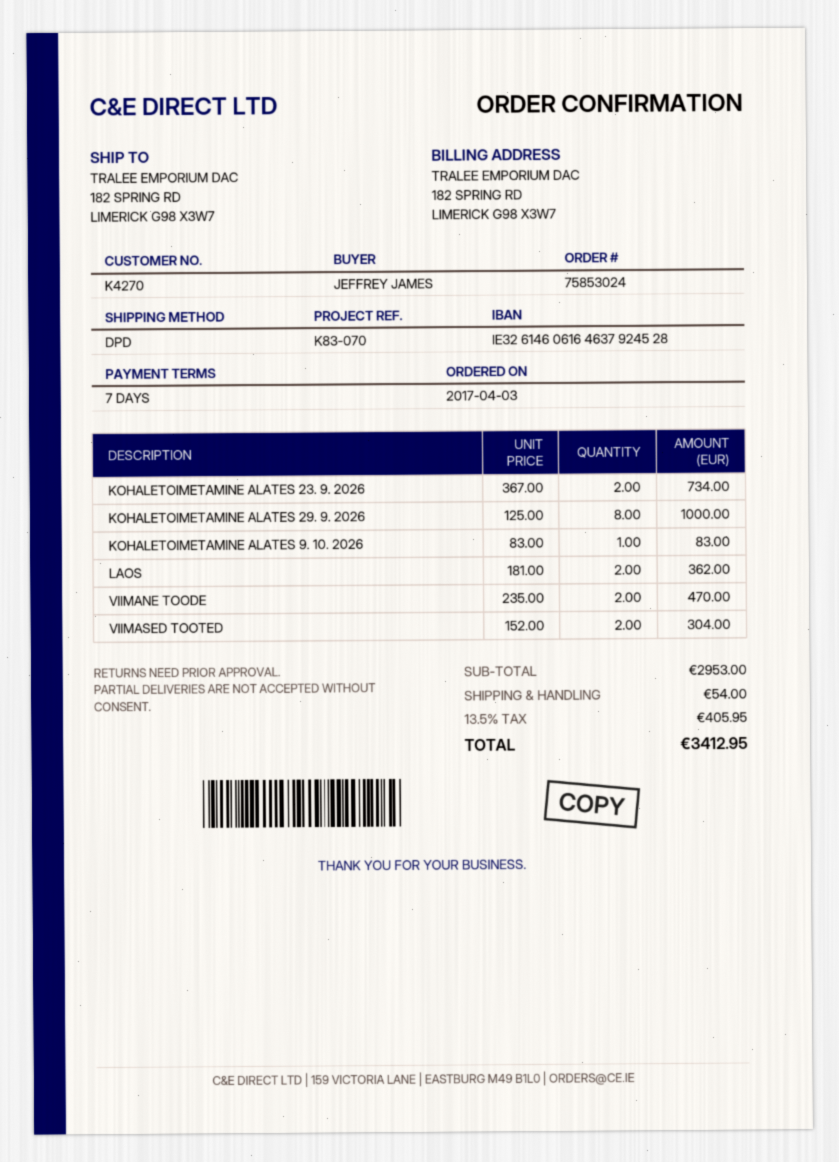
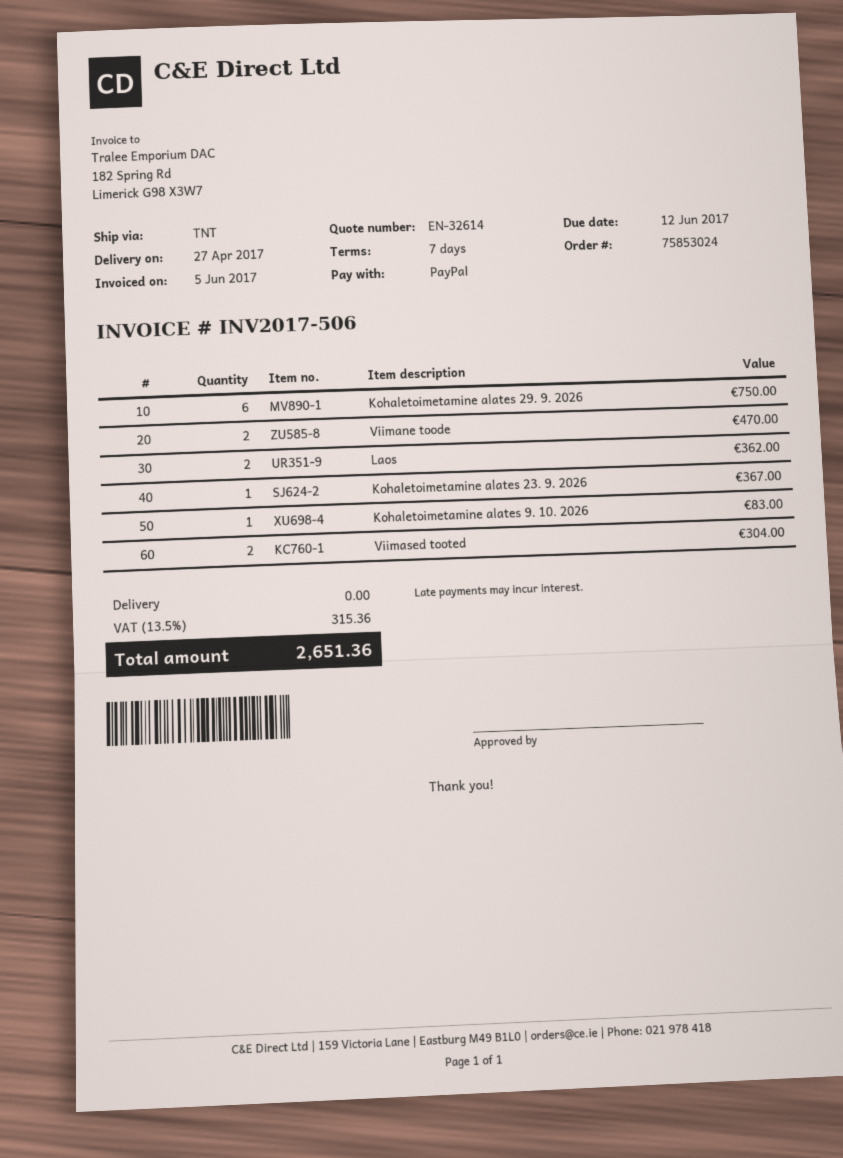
shipping method: DPD -> TNT
KOHALETOIMETAMINE ALATES 23. 9. 2026: 2 for 734.00 -> 1 for 367.00
KOHALETOIMETAMINE ALATES 29. 9. 2026: 8 for 1000.00 -> 6 for 750.00
shipping: 54.00 -> 0.00
tax: 13.5% = 405.95 -> 13.5% = 315.36
total: 3412.95 -> 2651.36

